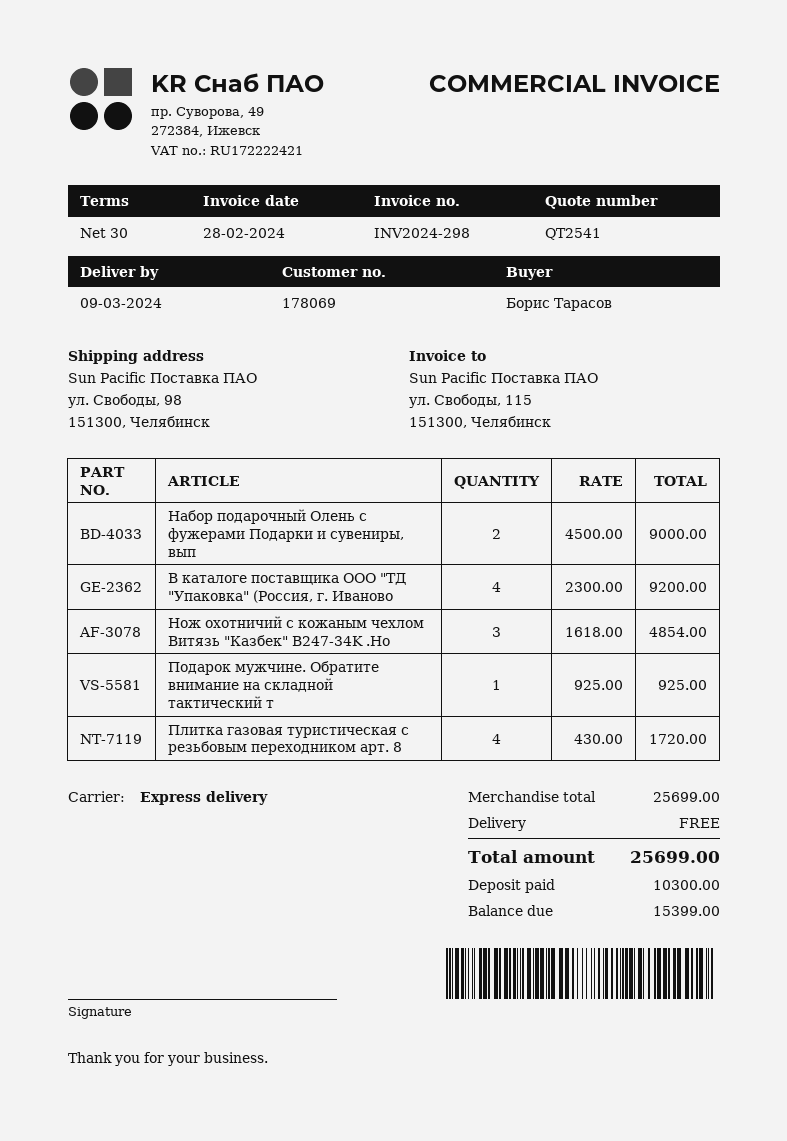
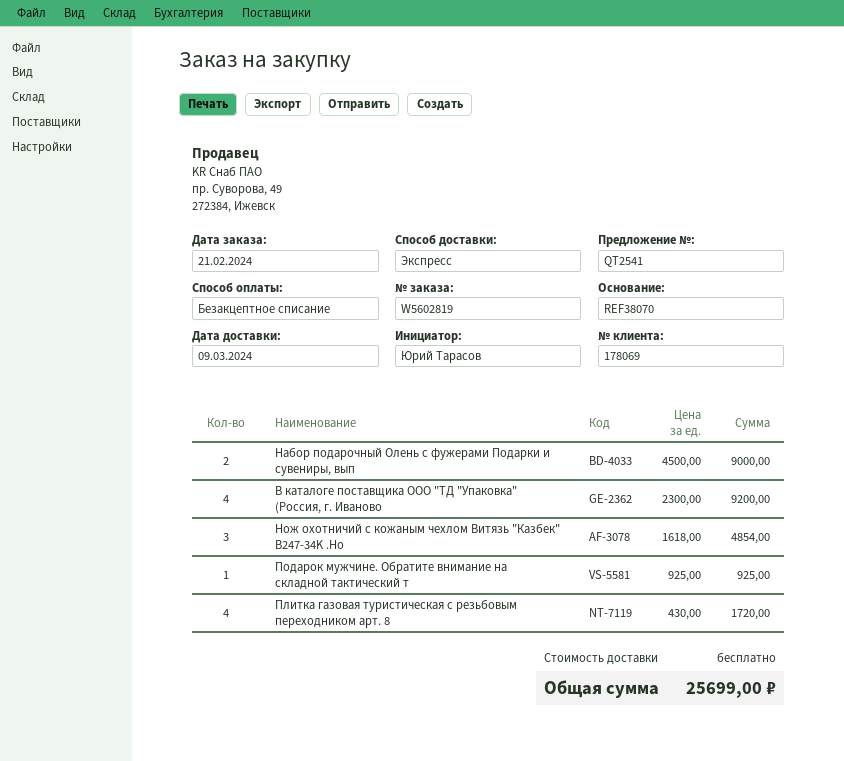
ordered by: Борис Тарасов -> Юрий Тарасов

